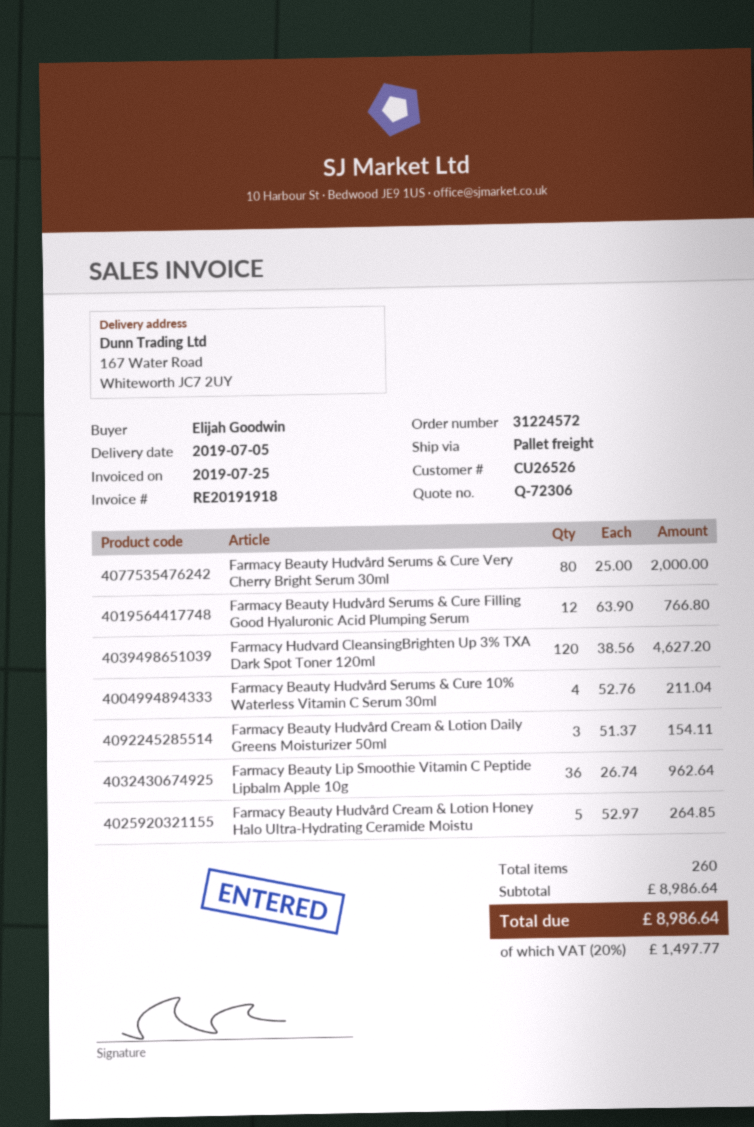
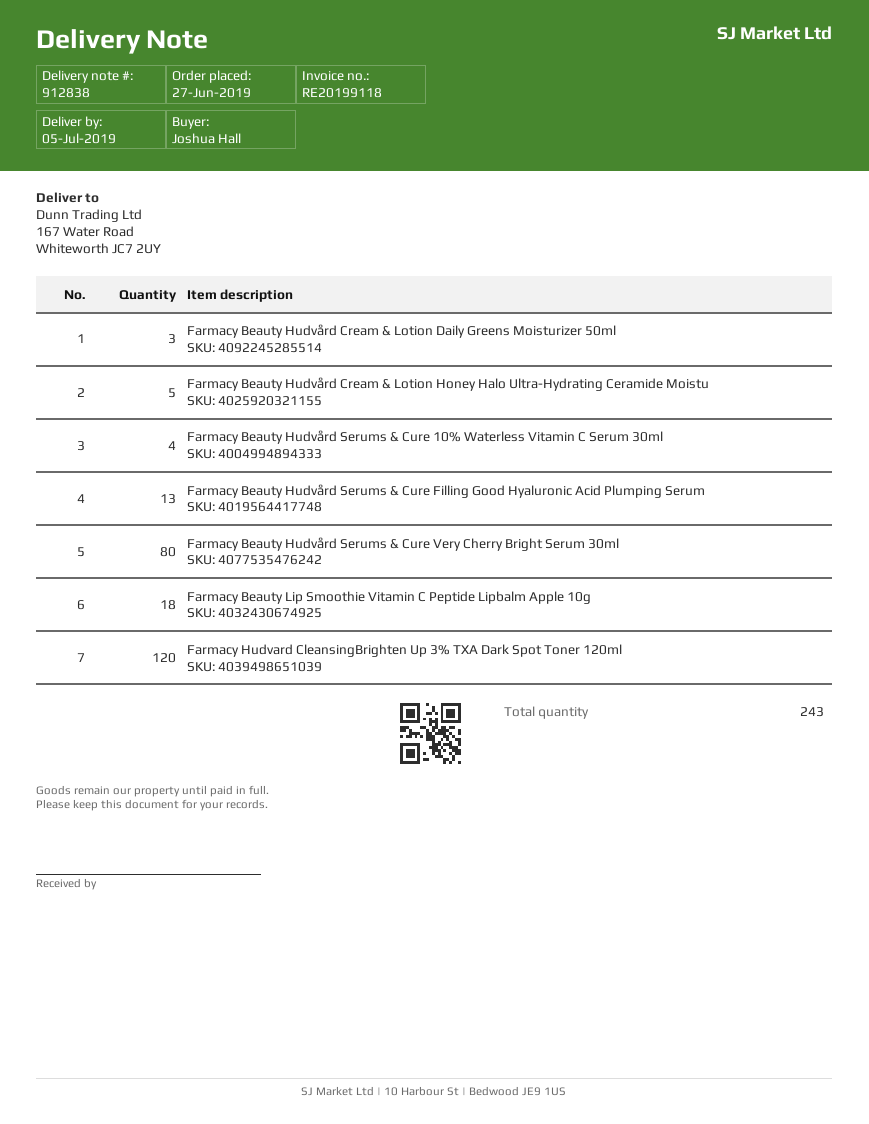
invoice number: RE20191918 -> RE20199118
ordered by: Elijah Goodwin -> Joshua Hall
Farmacy Beauty Hudvård Serums & Cure Filling Good Hyaluronic Acid Plumping Serum: 12 -> 13
Farmacy Beauty Lip Smoothie Vitamin C Peptide Lipbalm Apple 10g: 36 -> 18
total quantity: 260 -> 243

